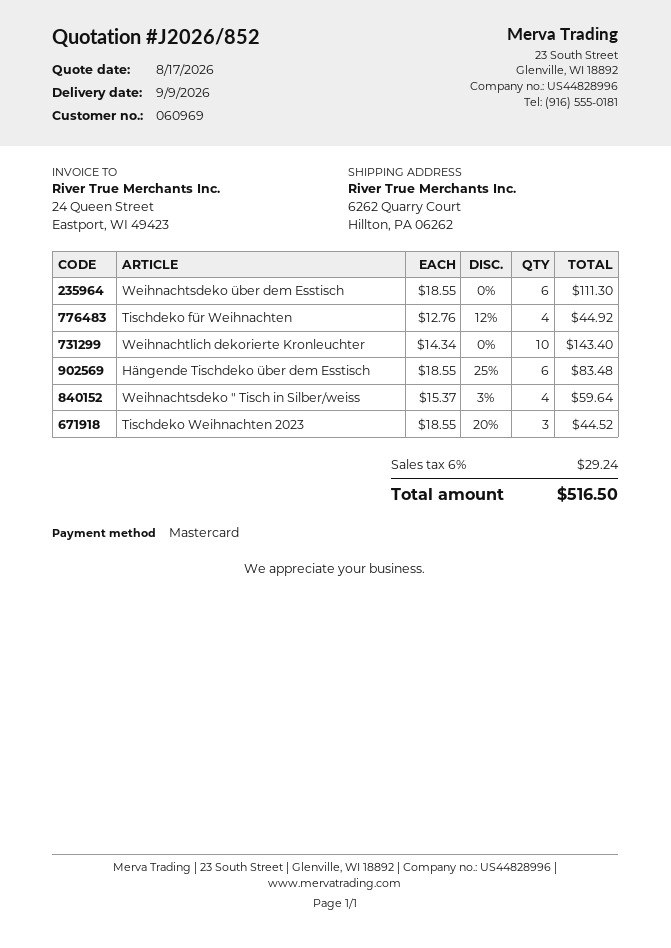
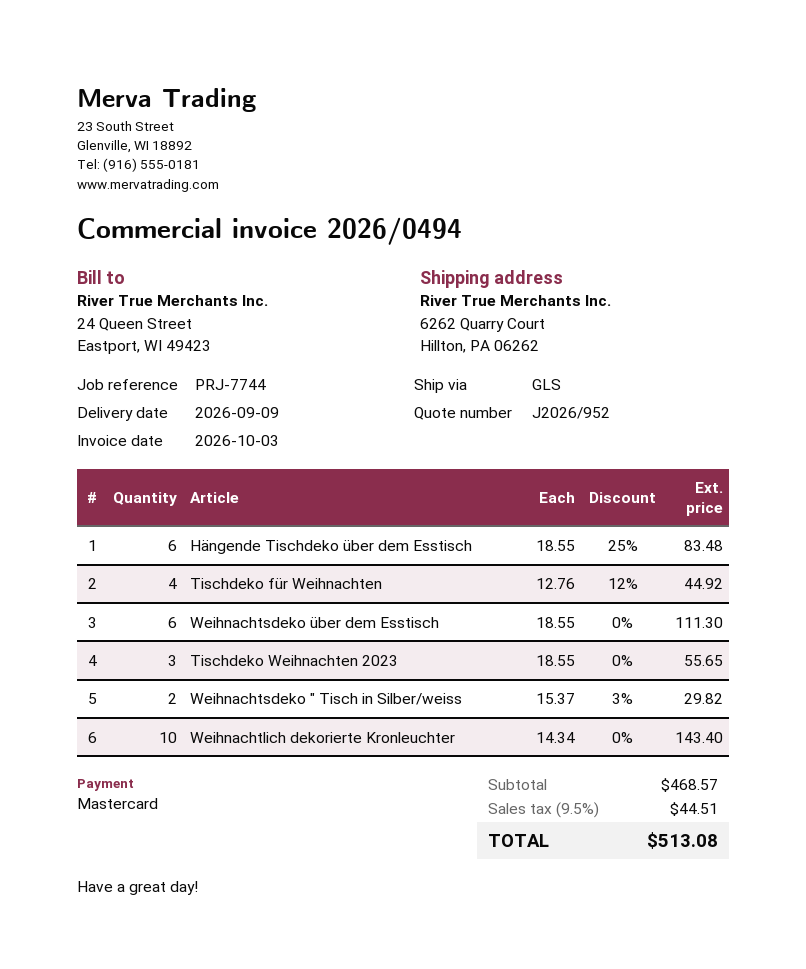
quote number: J2026/852 -> J2026/952
Weihnachtsdeko " Tisch in Silber/weiss: 4 x 15.37 - 3% = 59.64 -> 2 x 15.37 - 3% = 29.82
Tischdeko Weihnachten 2023: 3 x 18.55 - 20% = 44.52 -> 3 x 18.55 = 55.65
tax: 6% = 29.24 -> 9.5% = 44.51
total: 516.50 -> 513.08

